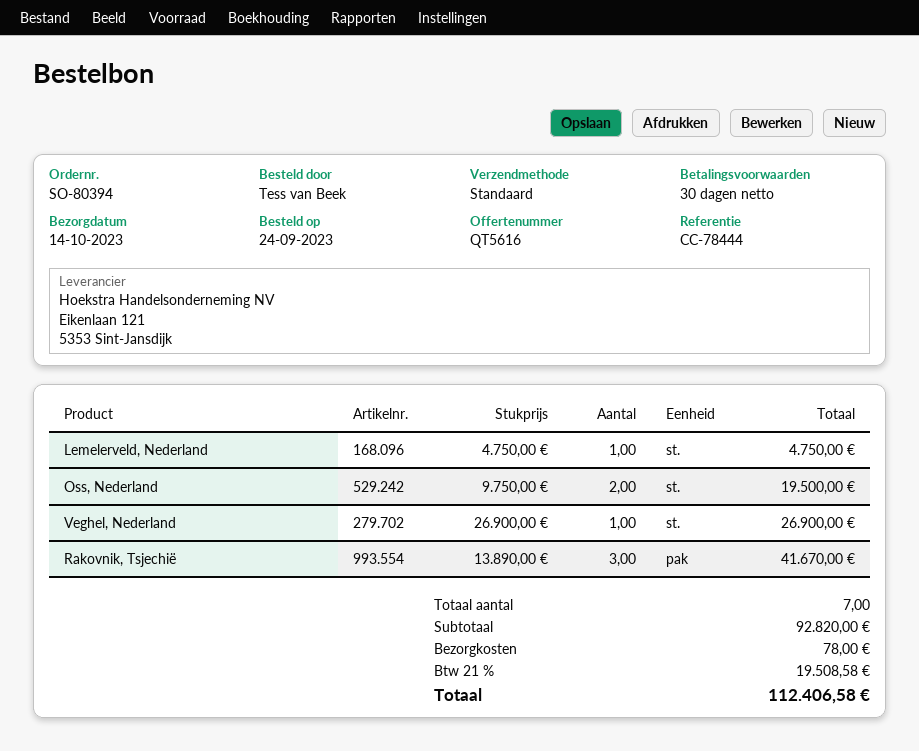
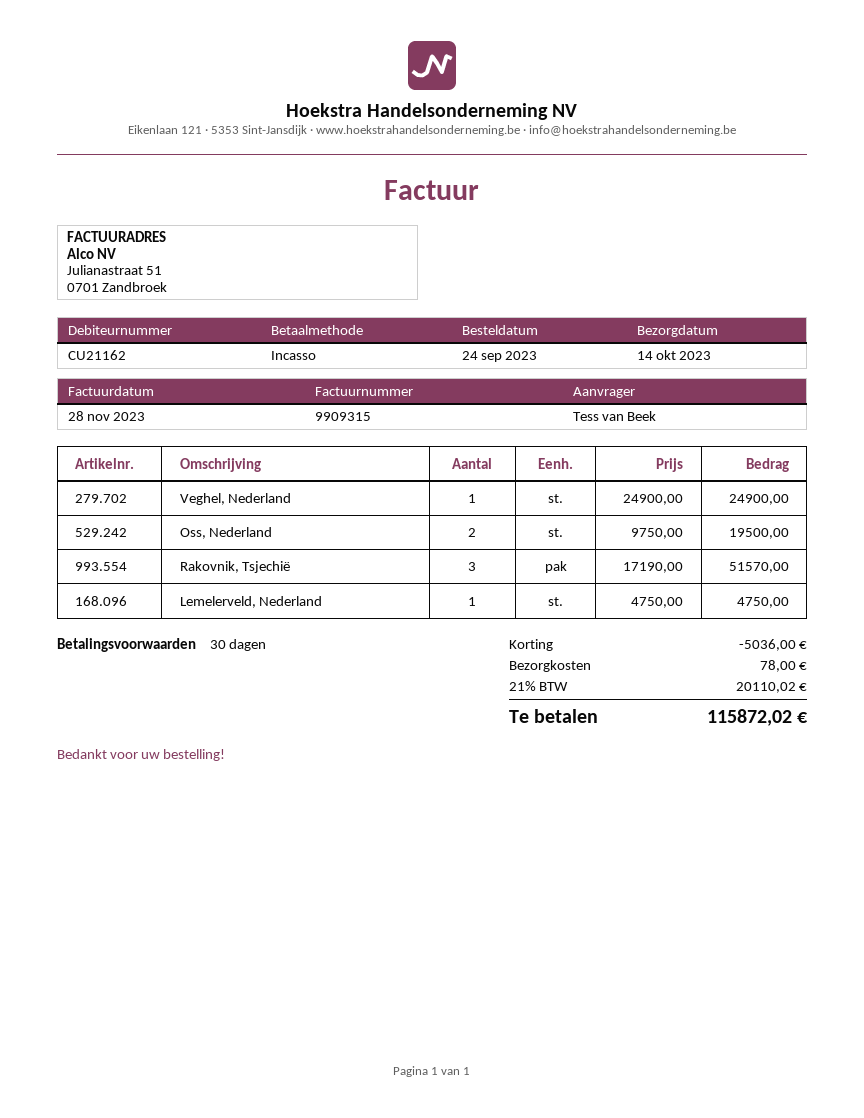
Veghel, Nederland: 1 x 26900.00 = 26900.00 -> 1 x 24900.00 = 24900.00
Rakovnik, Tsjechië: 3 x 13890.00 = 41670.00 -> 3 x 17190.00 = 51570.00
discount: none -> 5036.00
tax: 21% = 19508.58 -> 21% = 20110.02
total: 112406.58 -> 115872.02

